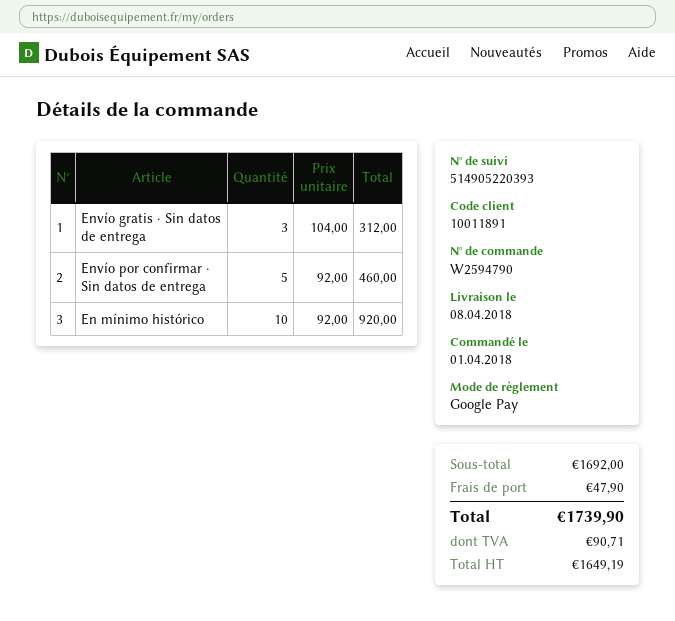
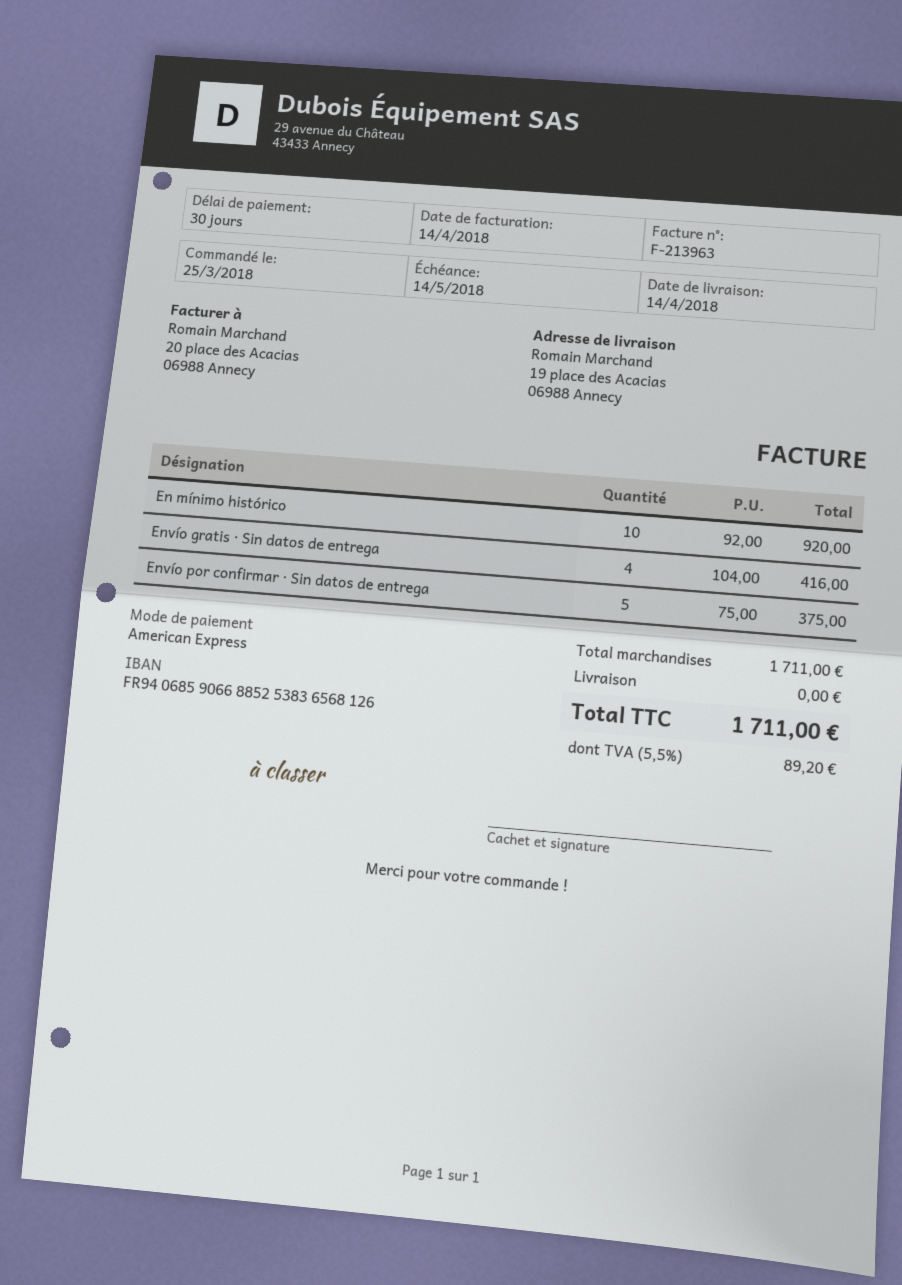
order date: 2018-04-01 -> 2018-03-25
delivery date: 2018-04-08 -> 2018-04-14
payment method: Google Pay -> American Express
Envío gratis · Sin datos de entrega: 3 x 104.00 = 312.00 -> 4 x 104.00 = 416.00
Envío por confirmar · Sin datos de entrega: 5 x 92.00 = 460.00 -> 5 x 75.00 = 375.00
subtotal: 1692.00 -> 1711.00
shipping: 47.90 -> 0.00
tax: 90.71 -> 89.20
total: 1739.90 -> 1711.00

